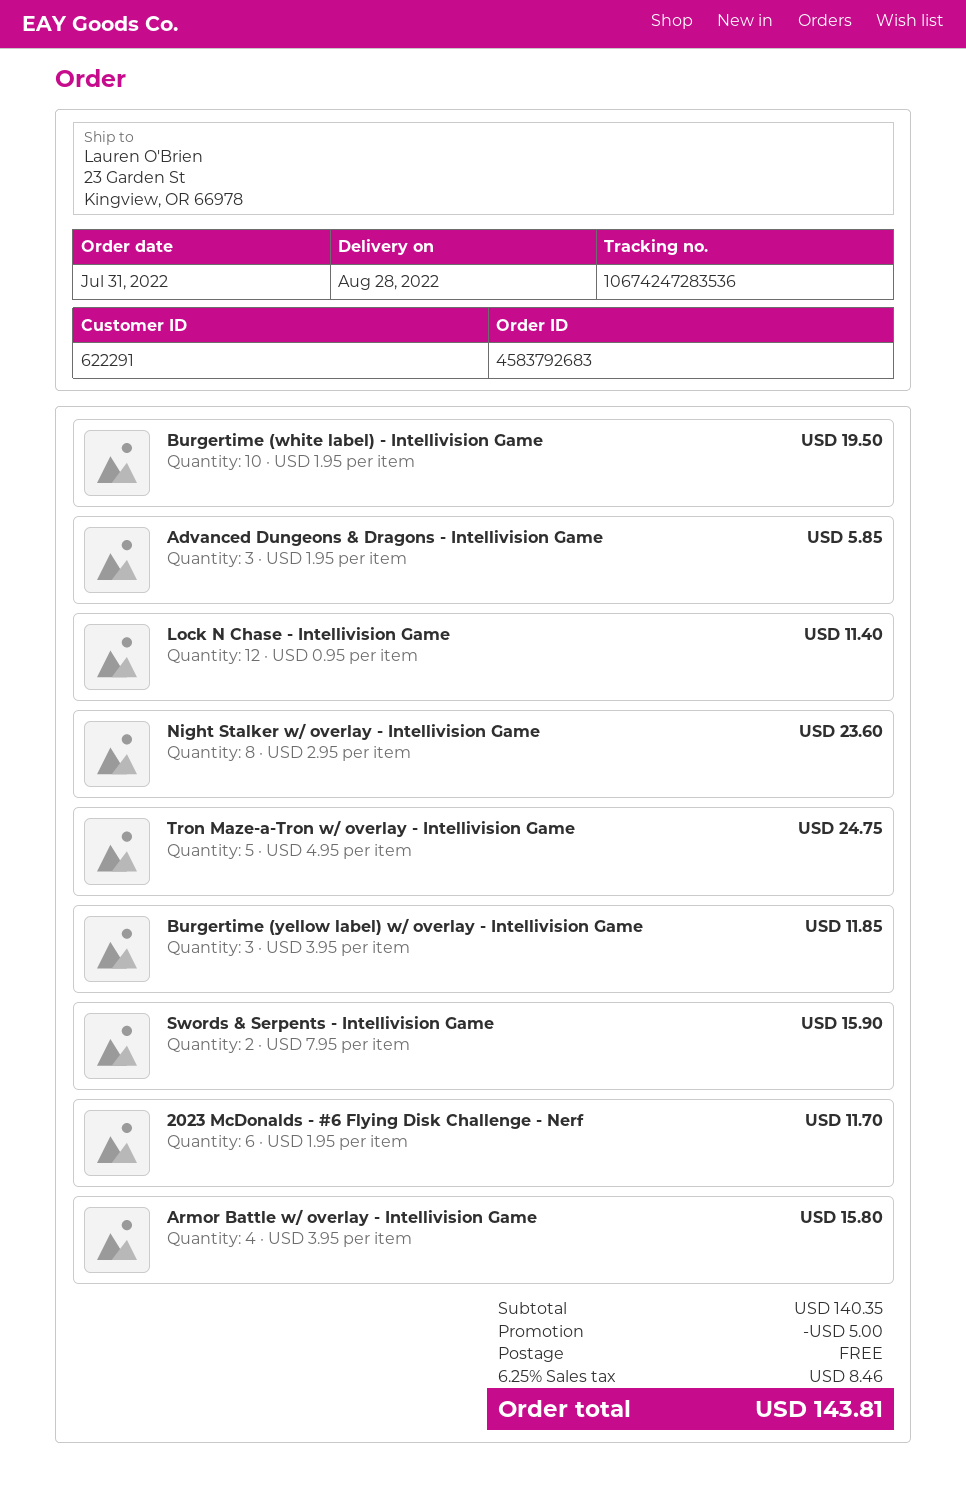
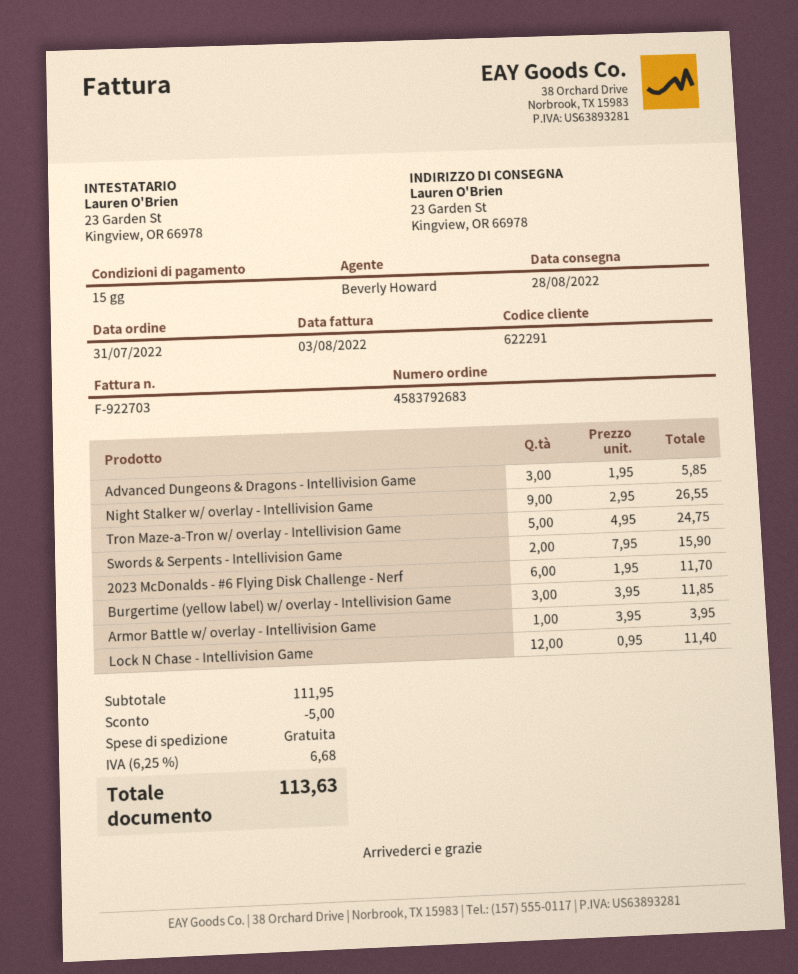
Burgertime (white label) - Intellivision Game: 10 x 1.95 = 19.50 -> none
Night Stalker w/ overlay - Intellivision Game: 8 x 2.95 = 23.60 -> 9 x 2.95 = 26.55
Armor Battle w/ overlay - Intellivision Game: 4 x 3.95 = 15.80 -> 1 x 3.95 = 3.95
subtotal: 140.35 -> 111.95
tax: 6.25% = 8.46 -> 6.25% = 6.68
total: 143.81 -> 113.63

